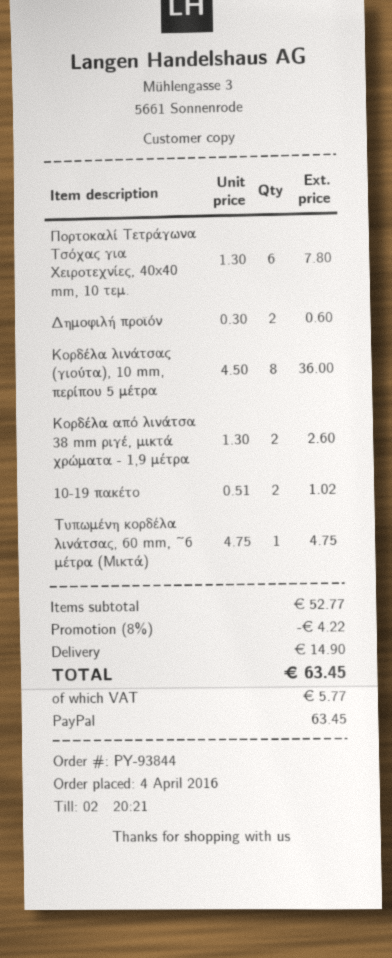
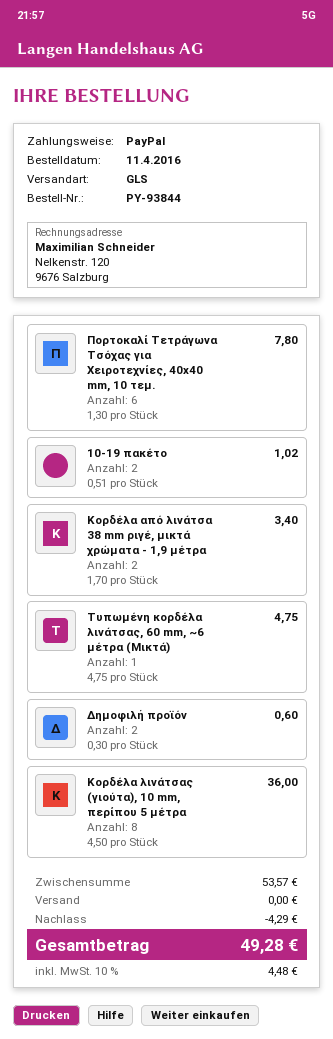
order date: 2016-04-04 -> 2016-04-11
Κορδέλα από λινάτσα 38 mm ριγέ, μικτά χρώματα - 1,9 μέτρα: 2 x 1.30 = 2.60 -> 2 x 1.70 = 3.40
subtotal: 52.77 -> 53.57
discount: 4.22 -> 4.29
shipping: 14.90 -> 0.00
tax: 5.77 -> 4.48
total: 63.45 -> 49.28

